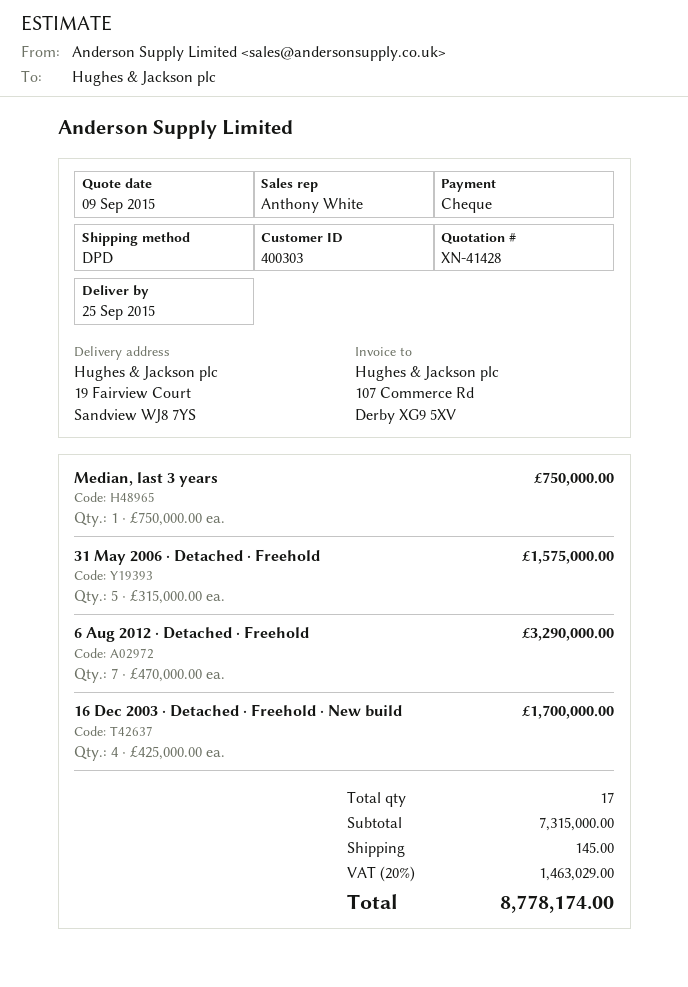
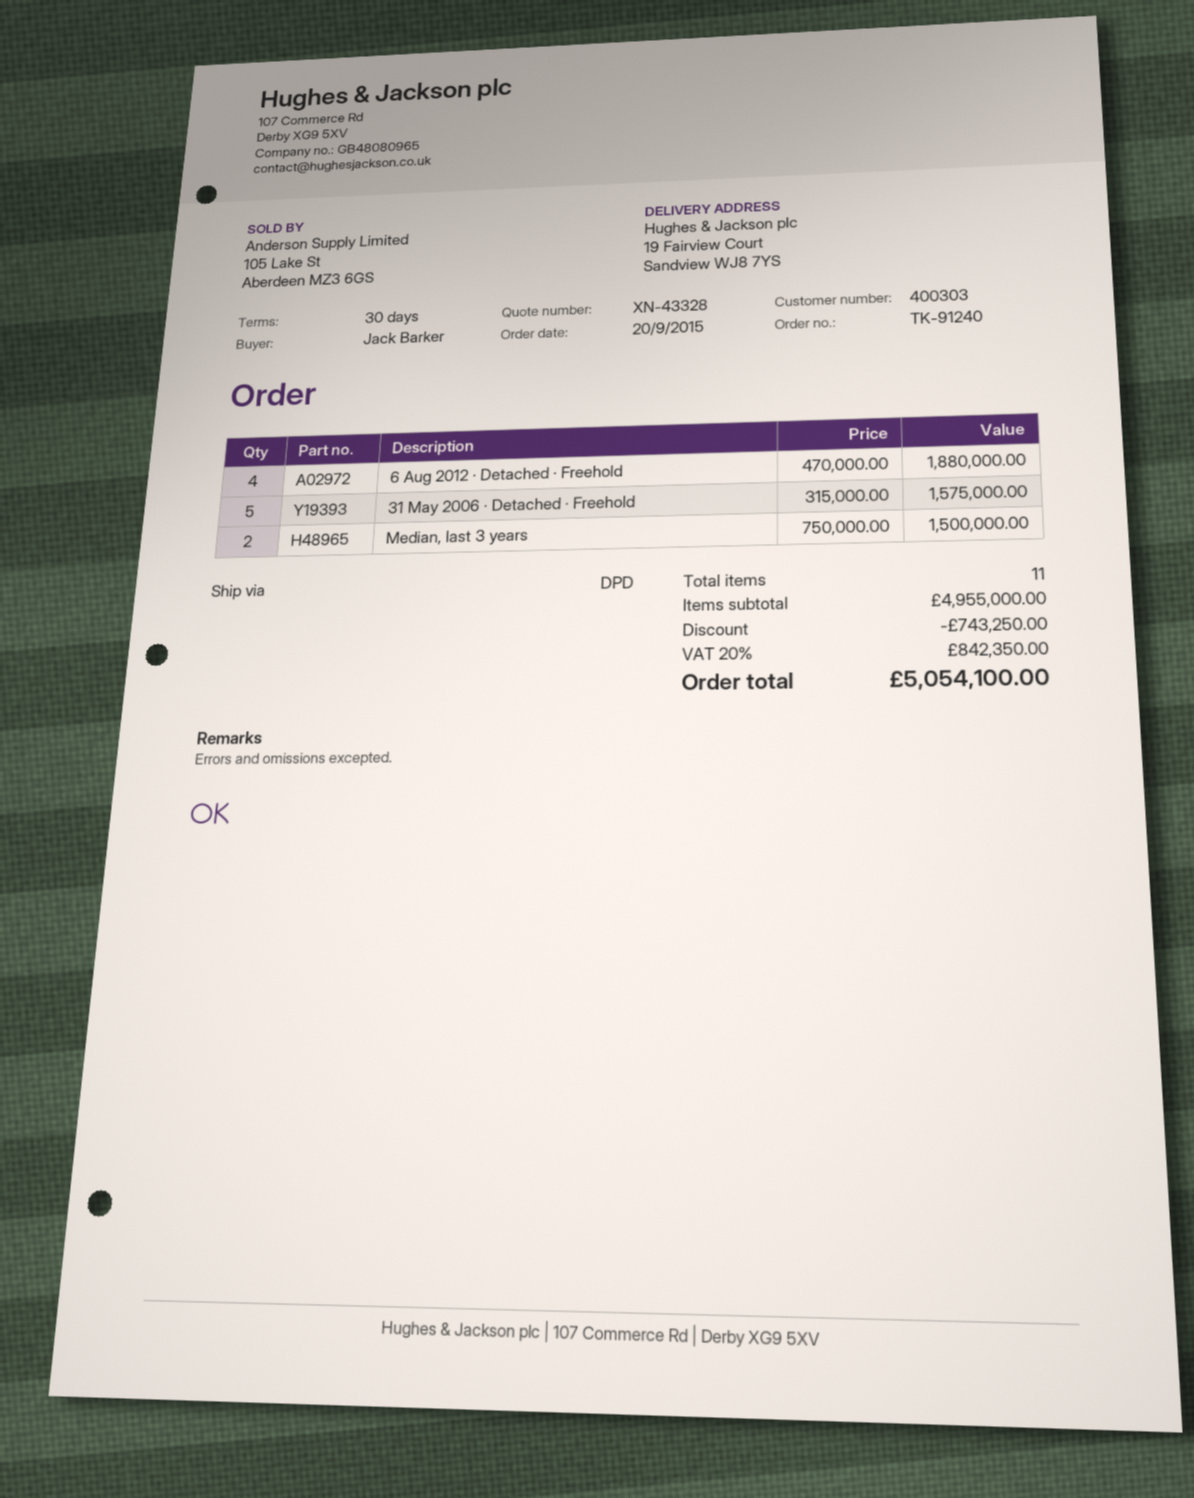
quote number: XN-41428 -> XN-43328
Median, last 3 years: 1 x 750000.00 = 750000.00 -> 2 x 750000.00 = 1500000.00
6 Aug 2012 · Detached · Freehold: 7 x 470000.00 = 3290000.00 -> 4 x 470000.00 = 1880000.00
16 Dec 2003 · Detached · Freehold · New build: 4 x 425000.00 = 1700000.00 -> none
total quantity: 17 -> 11
subtotal: 7315000.00 -> 4955000.00
discount: none -> 743250.00
shipping: 145.00 -> none
tax: 20% = 1463029.00 -> 20% = 842350.00
total: 8778174.00 -> 5054100.00

